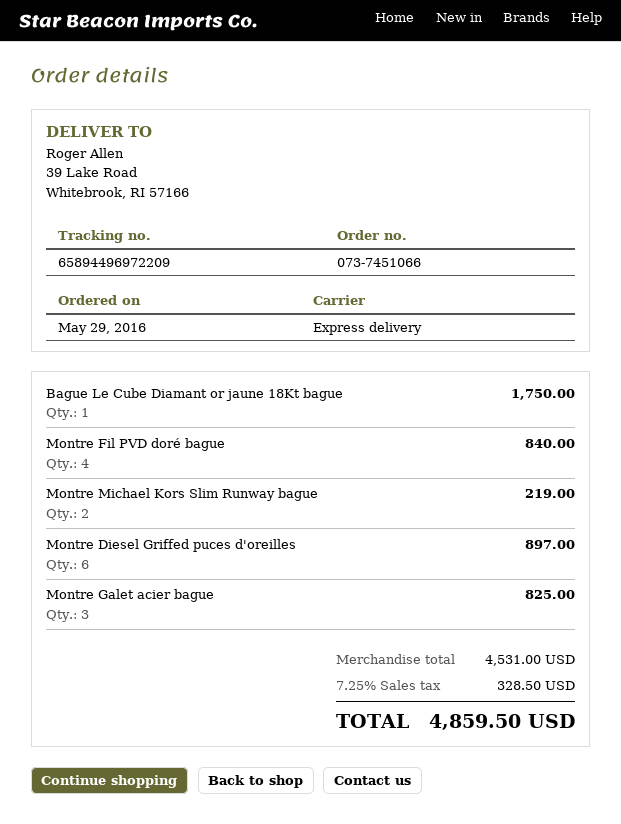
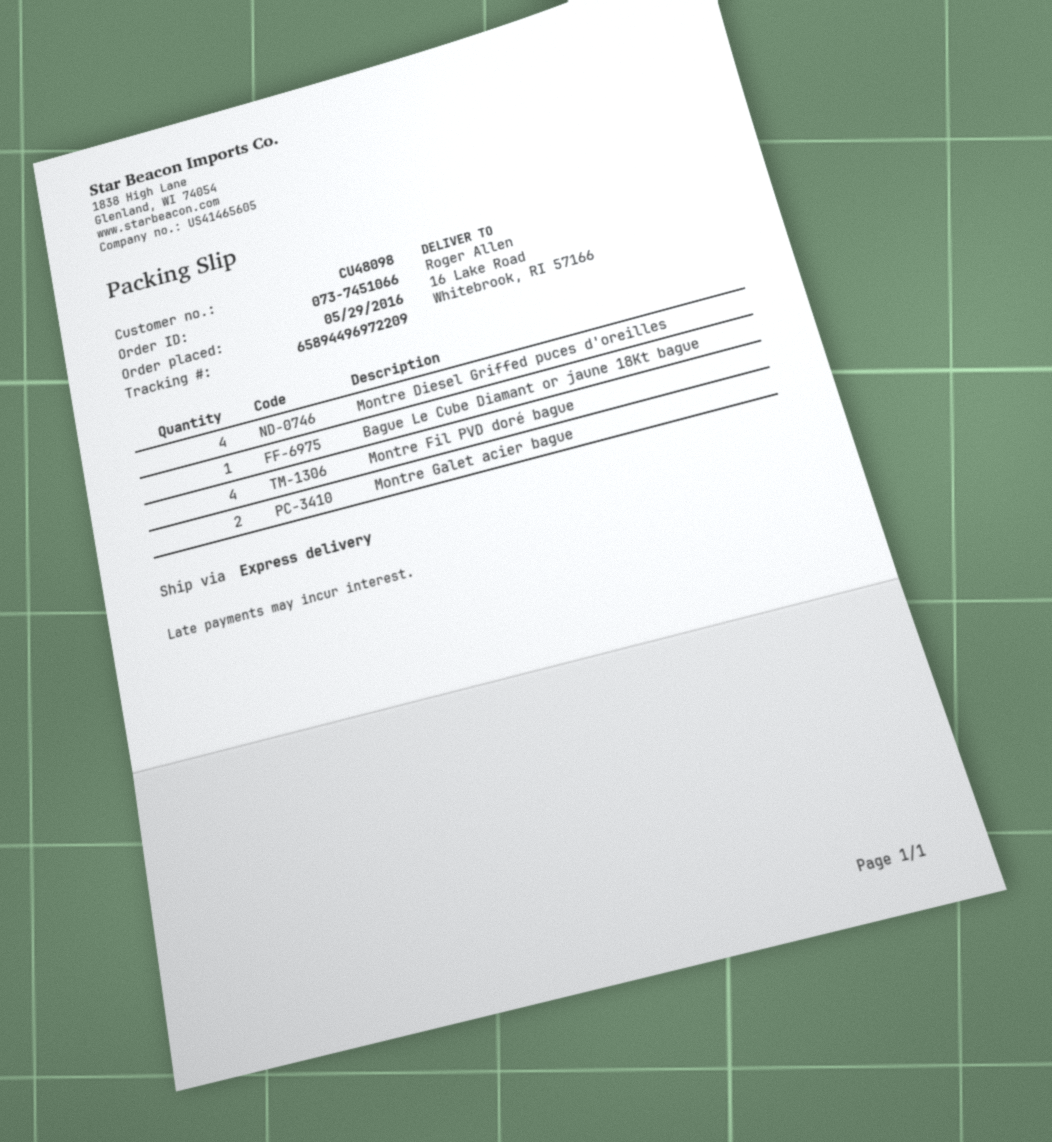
ship to: 39 Lake Road, Whitebrook, RI 57166 -> 16 Lake Road, Whitebrook, RI 57166
Montre Michael Kors Slim Runway bague: 2 -> none
Montre Diesel Griffed puces d'oreilles: 6 -> 4
Montre Galet acier bague: 3 -> 2

